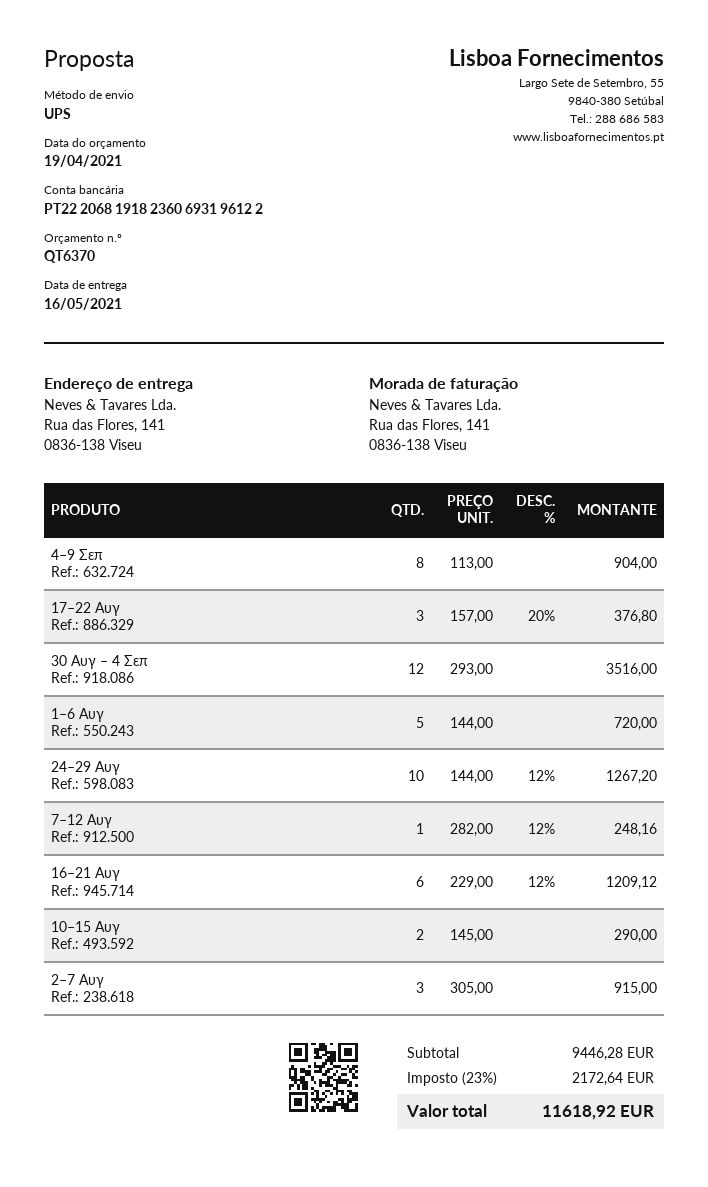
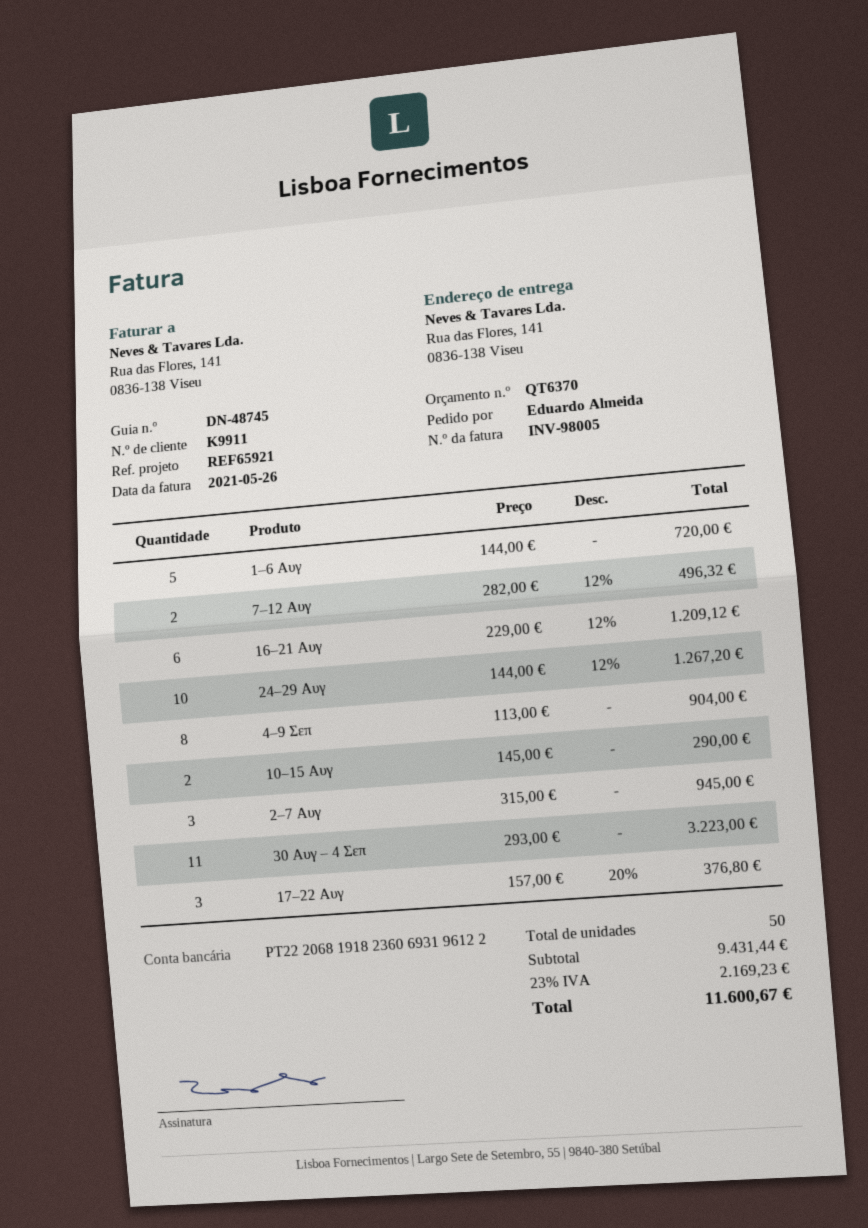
30 Αυγ – 4 Σεπ: 12 x 293.00 = 3516.00 -> 11 x 293.00 = 3223.00
7–12 Αυγ: 1 x 282.00 - 12% = 248.16 -> 2 x 282.00 - 12% = 496.32
2–7 Αυγ: 3 x 305.00 = 915.00 -> 3 x 315.00 = 945.00
subtotal: 9446.28 -> 9431.44
tax: 23% = 2172.64 -> 23% = 2169.23
total: 11618.92 -> 11600.67

